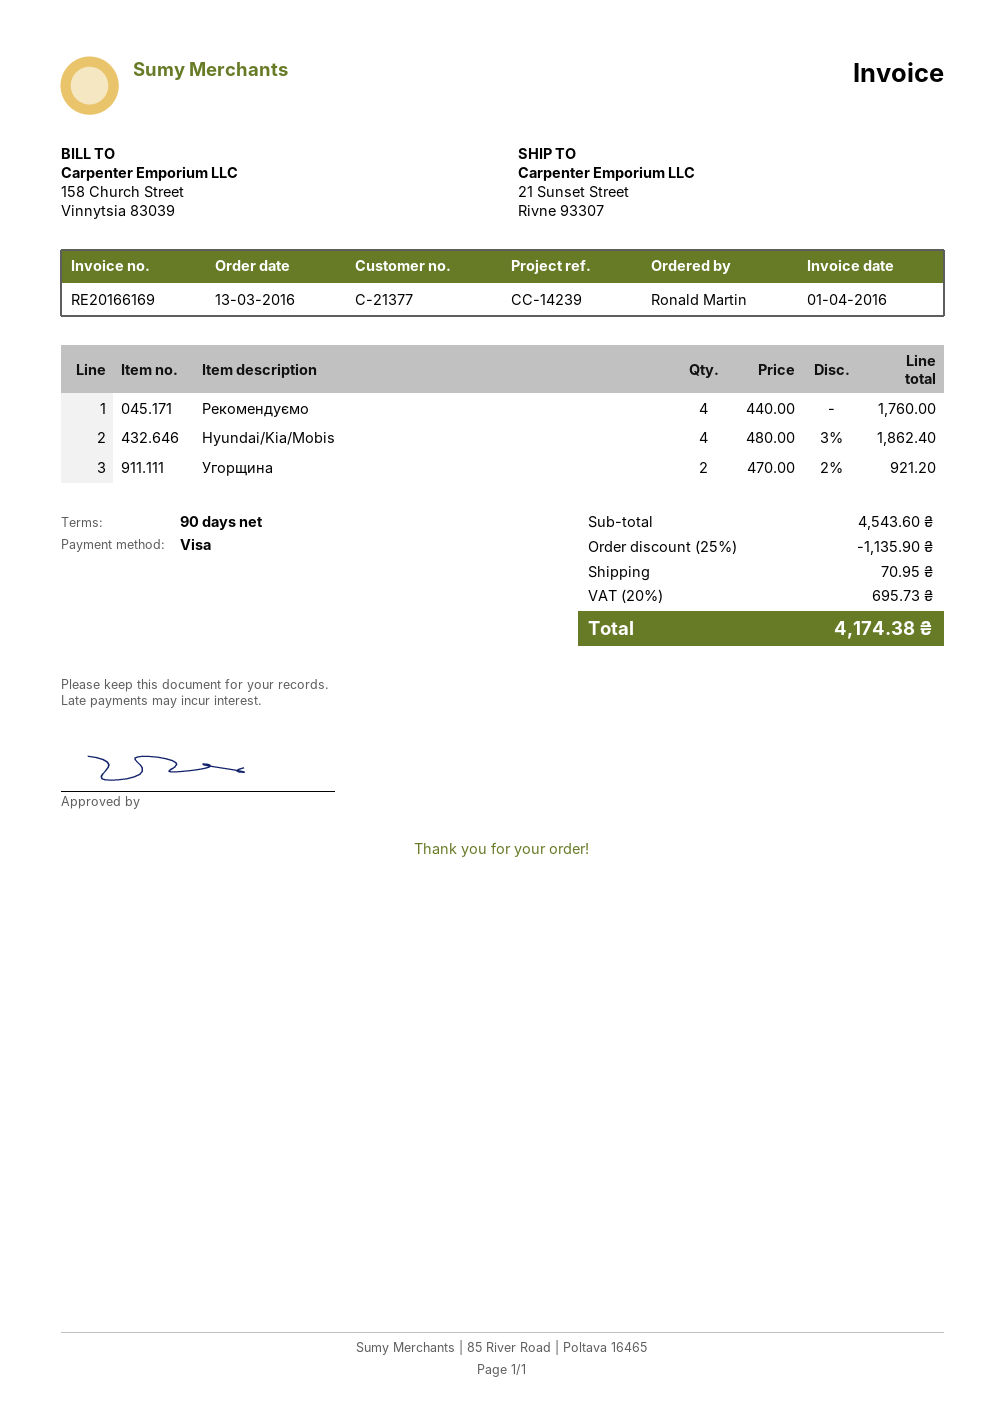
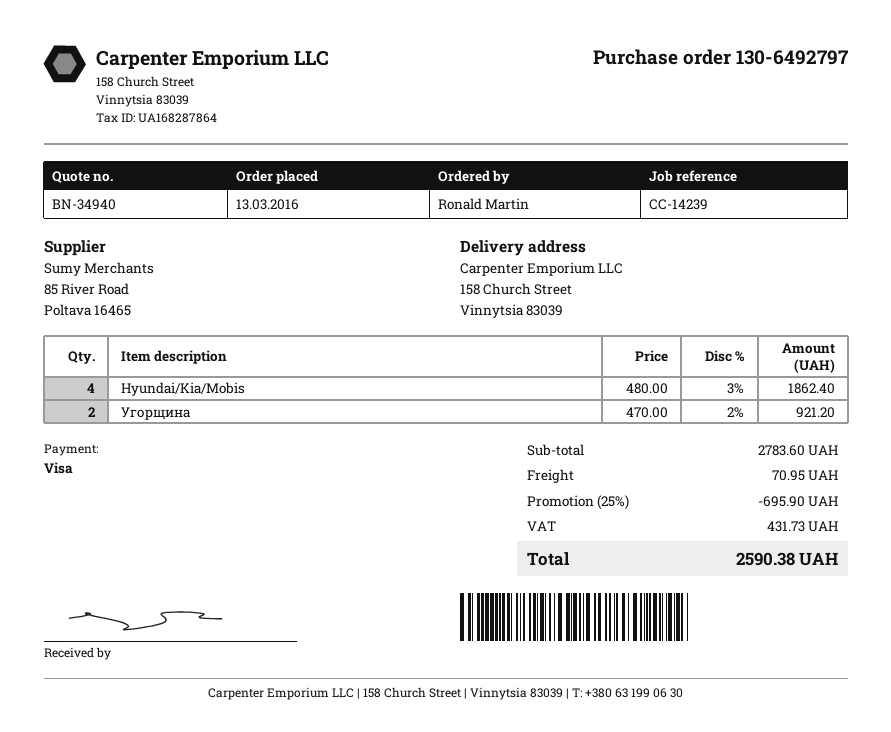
ship to: 21 Sunset Street, Rivne 93307 -> 158 Church Street, Vinnytsia 83039
Рекомендуємо: 4 x 440.00 = 1760.00 -> none
subtotal: 4543.60 -> 2783.60
discount: 25% = 1135.90 -> 25% = 695.90
tax: 695.73 -> 431.73
total: 4174.38 -> 2590.38

